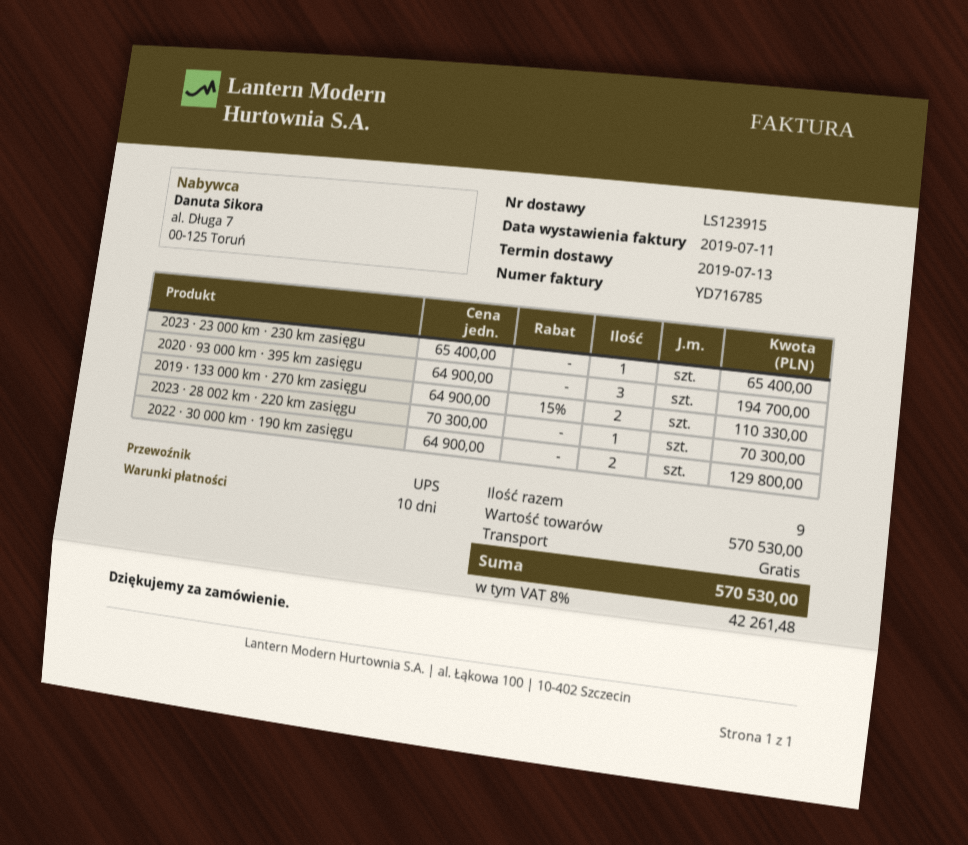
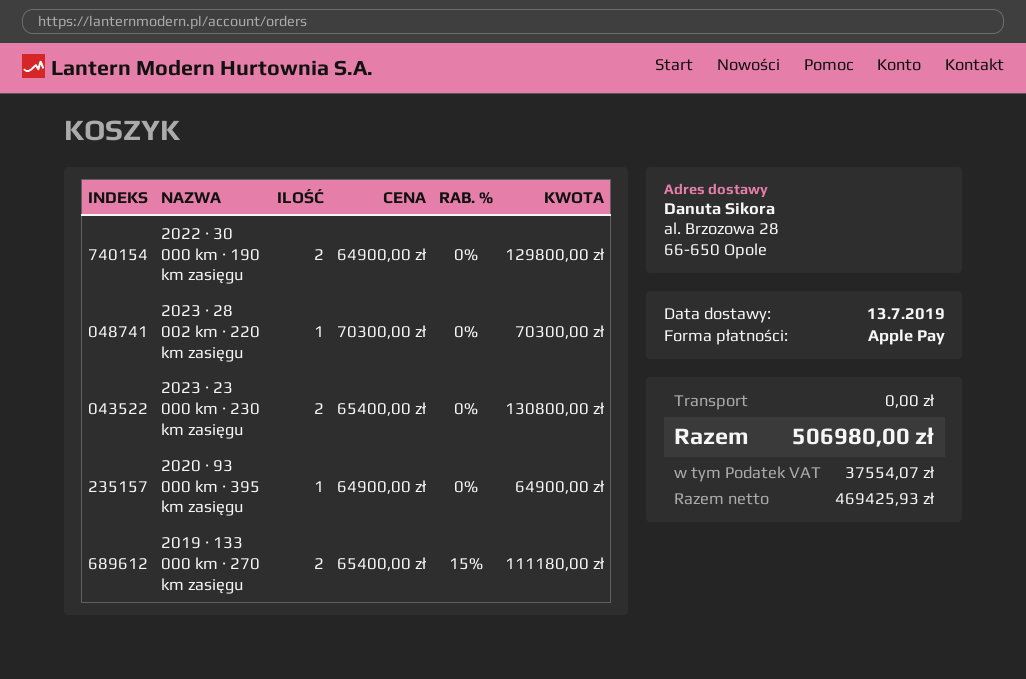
2023 · 23 000 km · 230 km zasięgu: 1 x 65400.00 = 65400.00 -> 2 x 65400.00 = 130800.00
2020 · 93 000 km · 395 km zasięgu: 3 x 64900.00 = 194700.00 -> 1 x 64900.00 = 64900.00
2019 · 133 000 km · 270 km zasięgu: 2 x 64900.00 - 15% = 110330.00 -> 2 x 65400.00 - 15% = 111180.00
tax: 42261.48 -> 37554.07
total: 570530.00 -> 506980.00

